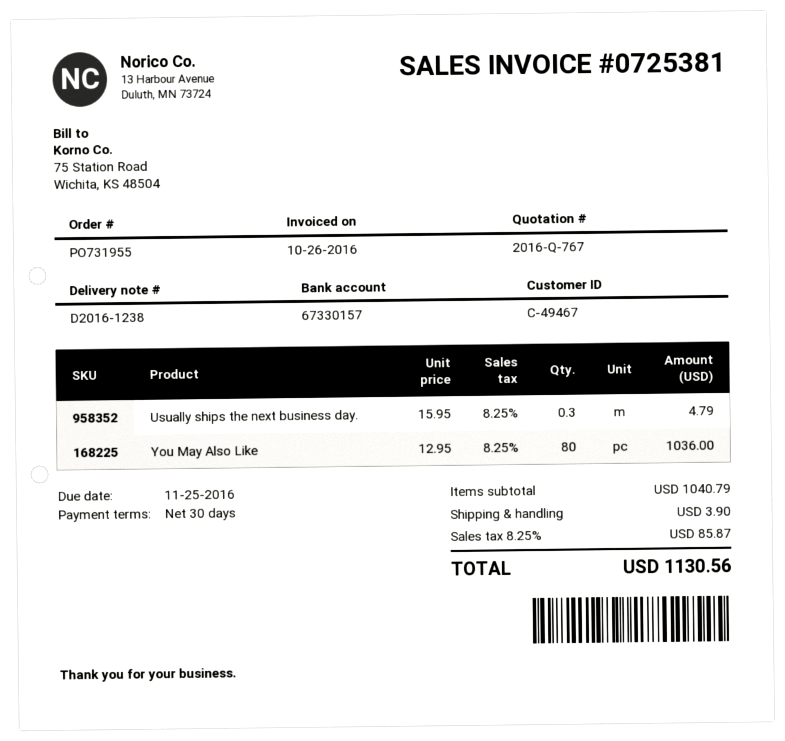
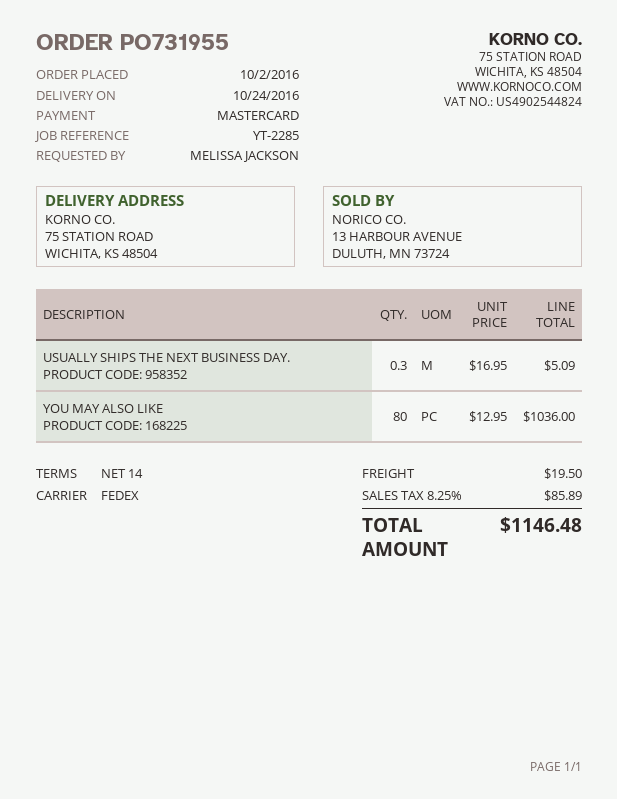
payment terms: 30 days -> 14 days
Usually ships the next business day.: 0.3 x 15.95 = 4.79 -> 0.3 x 16.95 = 5.09
shipping: 3.90 -> 19.50
tax: 8.25% = 85.87 -> 8.25% = 85.89
total: 1130.56 -> 1146.48

